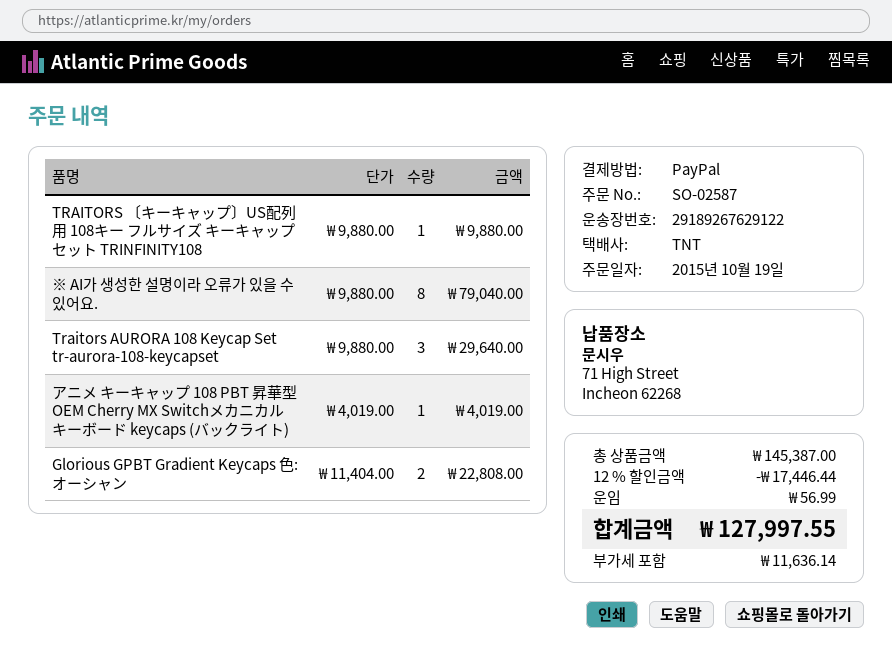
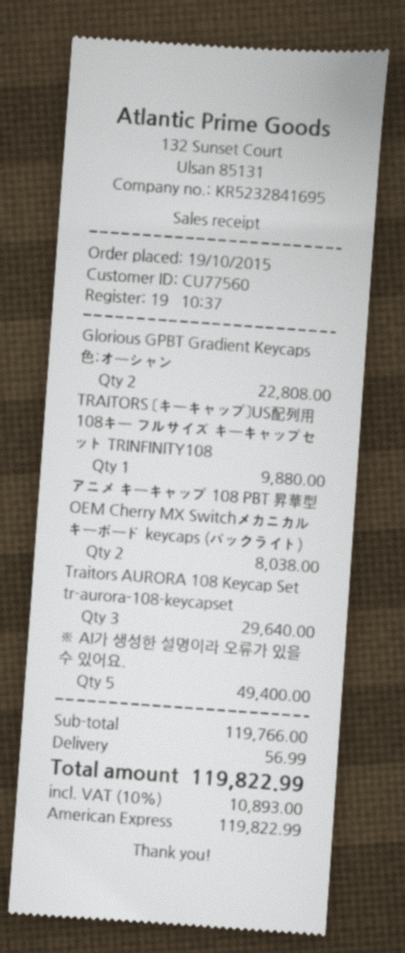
payment method: PayPal -> American Express
※ AI가 생성한 설명이라 오류가 있을 수 있어요.: 8 for 79040.00 -> 5 for 49400.00
アニメ キーキャップ 108 PBT 昇華型 OEM Cherry MX Switchメカニカルキーボード keycaps (バックライト): 1 for 4019.00 -> 2 for 8038.00
subtotal: 145387.00 -> 119766.00
discount: 12% = 17446.44 -> none
tax: 11636.14 -> 10893.00
total: 127997.55 -> 119822.99

